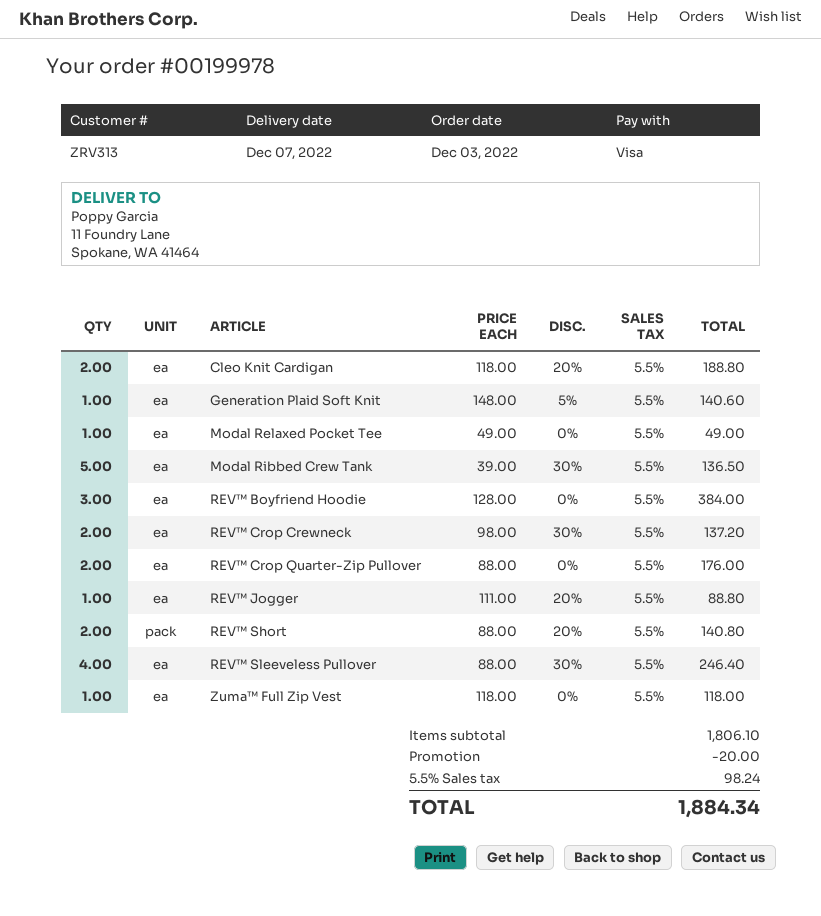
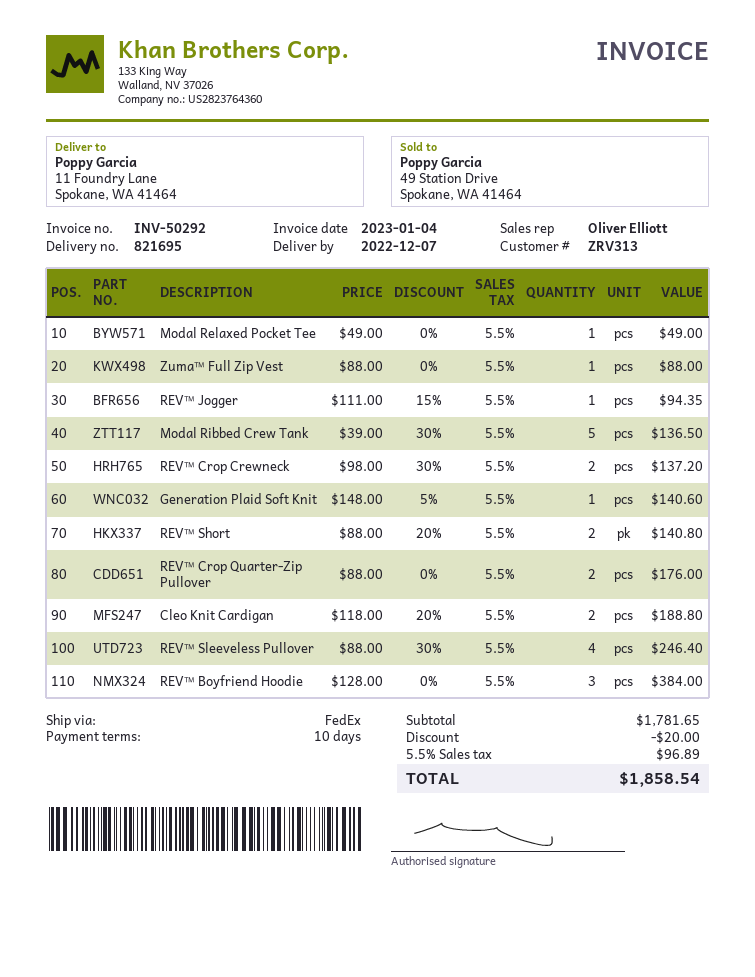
REV™ Jogger: 1 x 111.00 - 20% = 88.80 -> 1 x 111.00 - 15% = 94.35
Zuma™ Full Zip Vest: 1 x 118.00 = 118.00 -> 1 x 88.00 = 88.00
subtotal: 1806.10 -> 1781.65
tax: 5.5% = 98.24 -> 5.5% = 96.89
total: 1884.34 -> 1858.54

